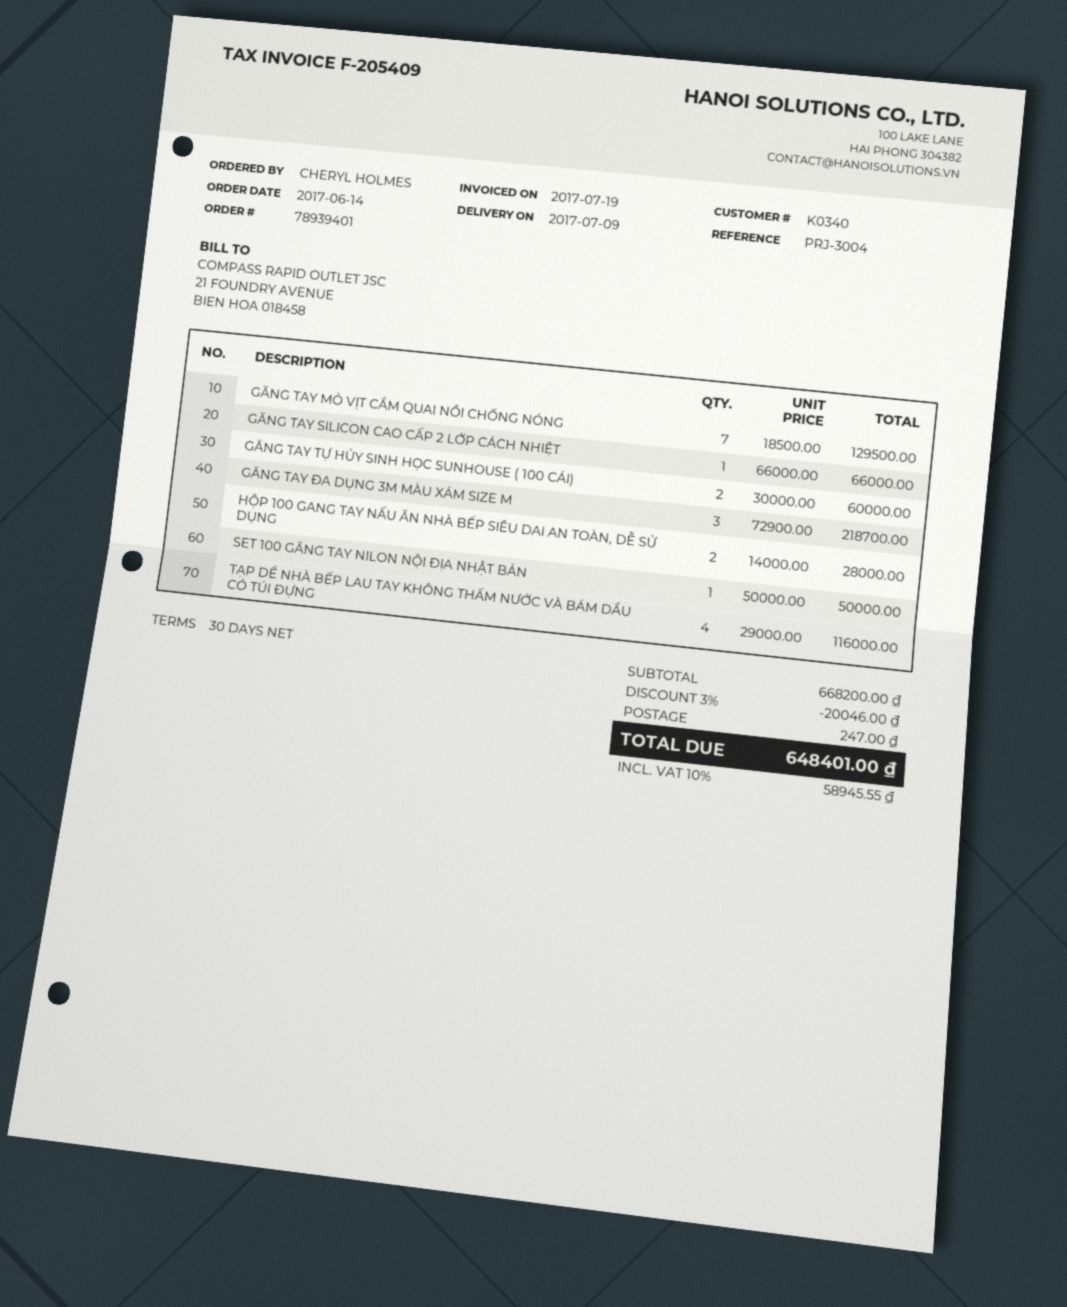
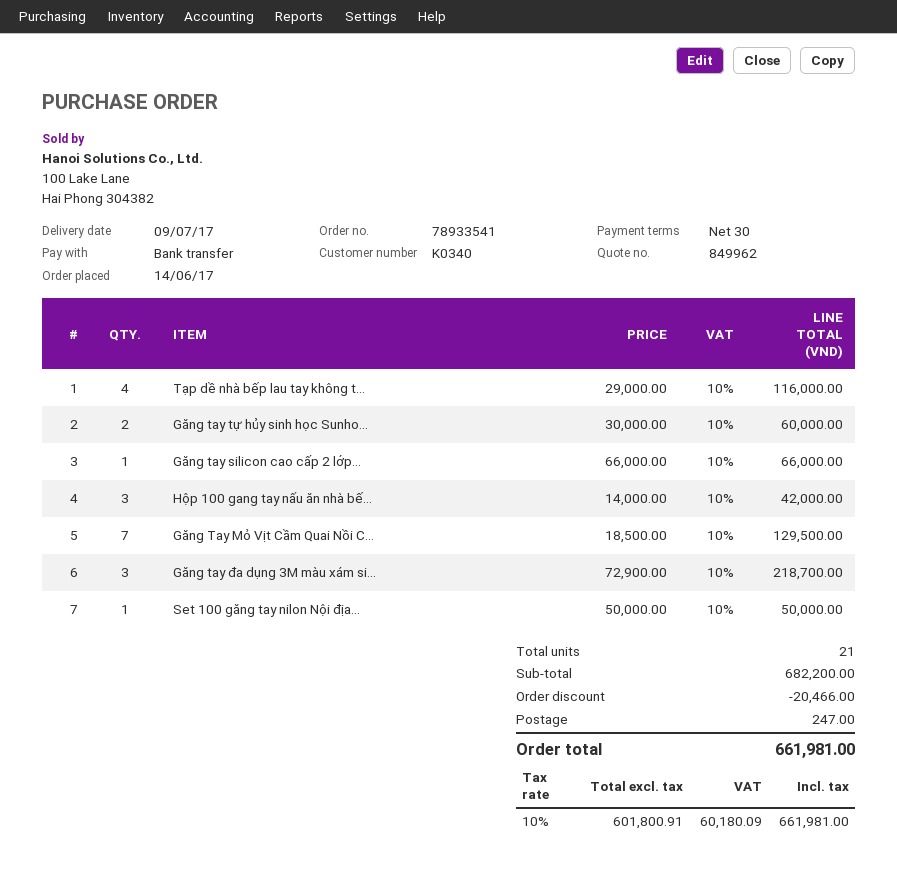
order number: 78939401 -> 78933541
HỘP 100 GANG TAY NẤU ĂN NHÀ BẾP SIÊU DAI AN TOÀN, DỄ SỬ DỤNG: 2 x 14000.00 = 28000.00 -> 3 x 14000.00 = 42000.00
subtotal: 668200.00 -> 682200.00
discount: 20046.00 -> 20466.00
tax: 10% = 58945.55 -> 10% = 60180.09
total: 648401.00 -> 661981.00

